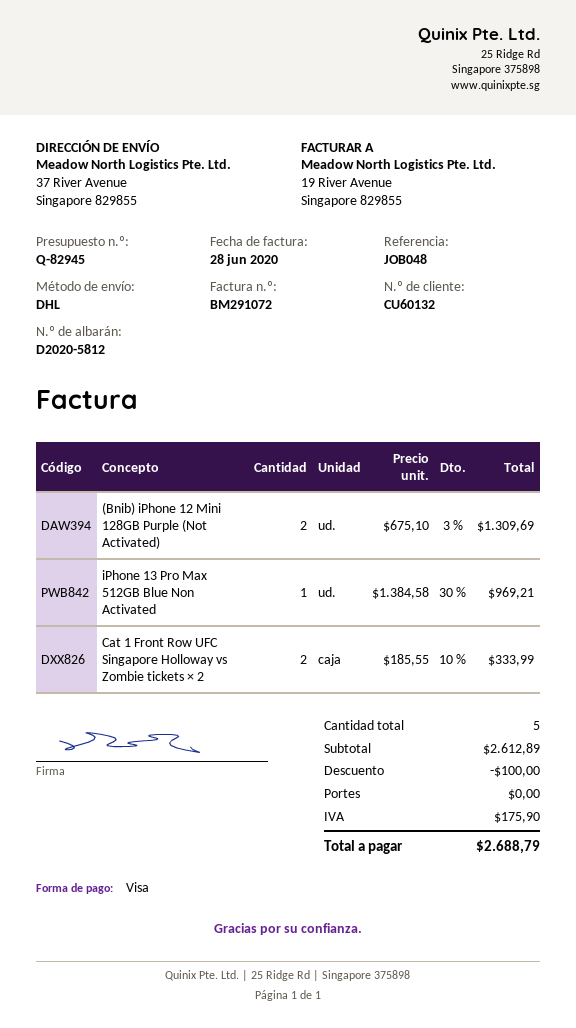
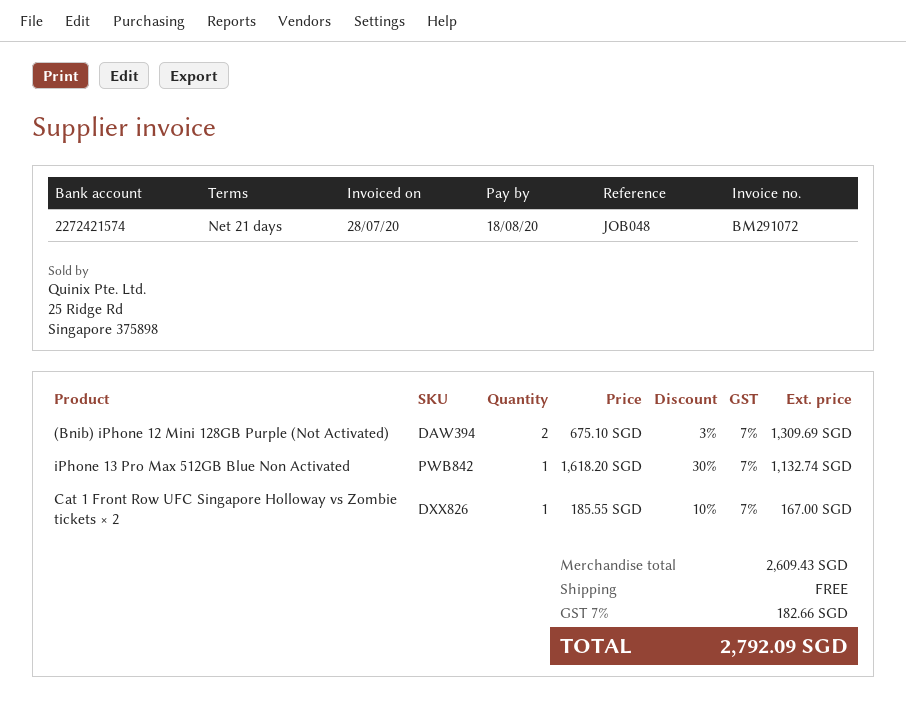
invoice date: 2020-06-28 -> 2020-07-28
iPhone 13 Pro Max 512GB Blue Non Activated: 1 x 1384.58 - 30% = 969.21 -> 1 x 1618.20 - 30% = 1132.74
Cat 1 Front Row UFC Singapore Holloway vs Zombie tickets × 2: 2 x 185.55 - 10% = 333.99 -> 1 x 185.55 - 10% = 167.00
subtotal: 2612.89 -> 2609.43
discount: 100.00 -> none
tax: 175.90 -> 182.66
total: 2688.79 -> 2792.09

